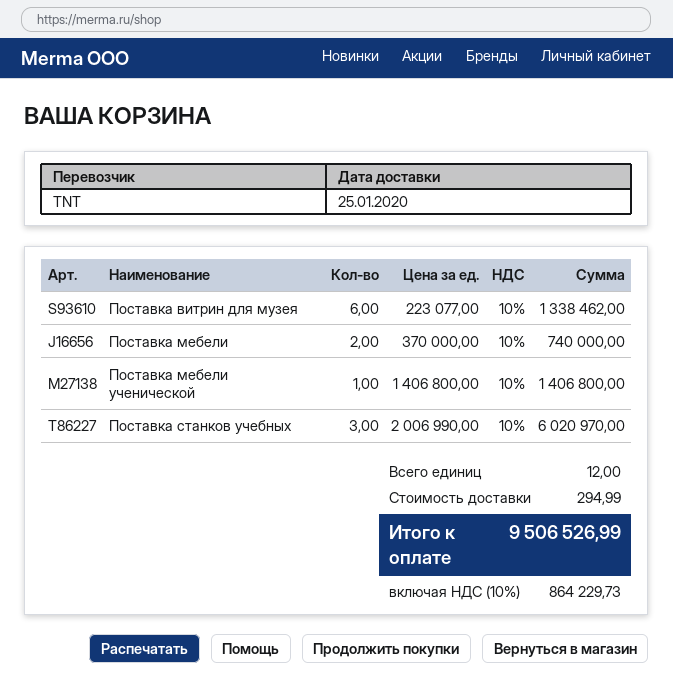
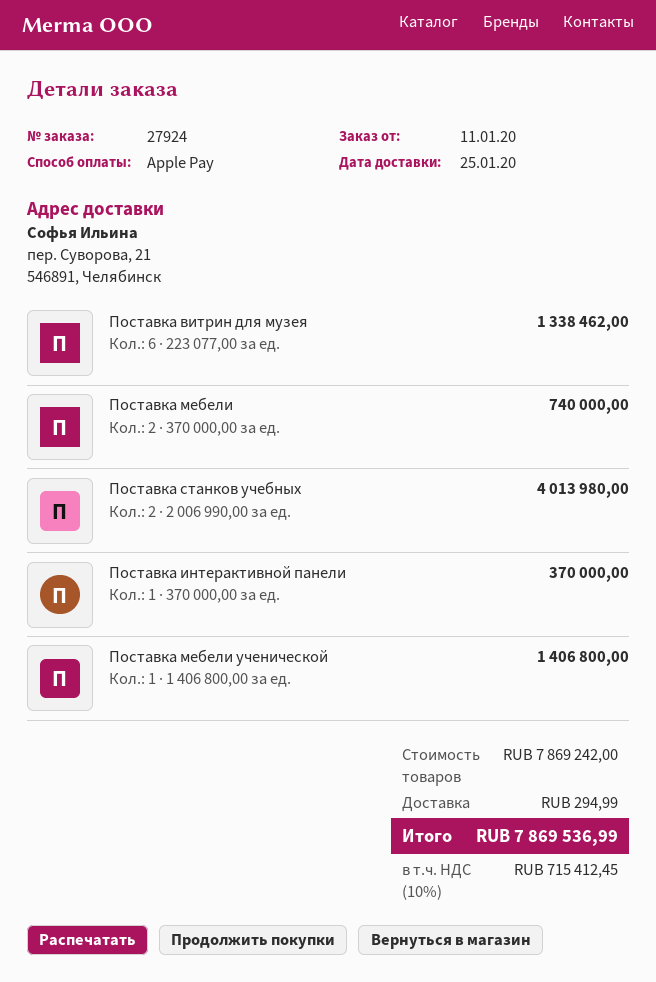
Поставка станков учебных: 3 x 2006990.00 = 6020970.00 -> 2 x 2006990.00 = 4013980.00
Поставка интерактивной панели: none -> 1 x 370000.00 = 370000.00
tax: 10% = 864229.73 -> 10% = 715412.45
total: 9506526.99 -> 7869536.99

